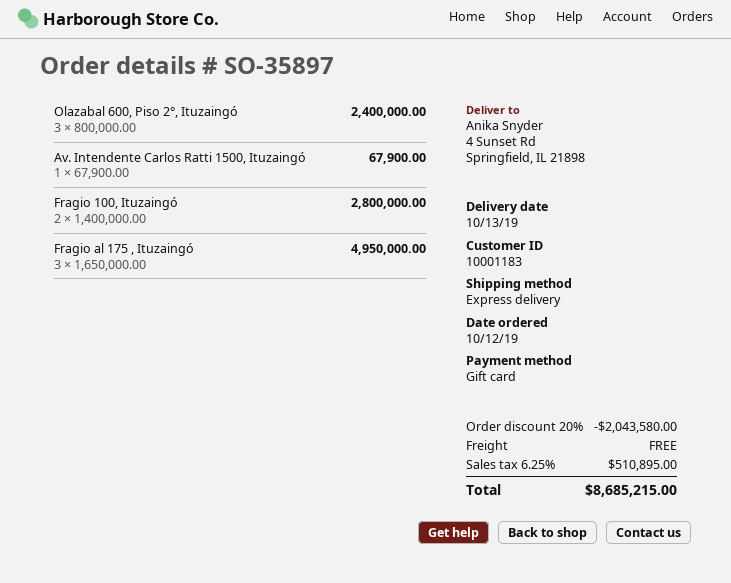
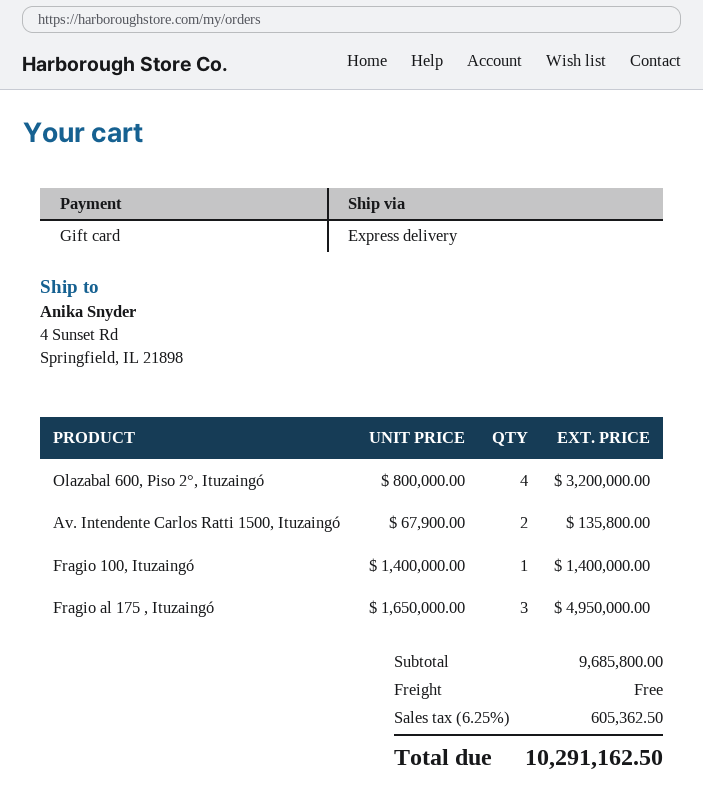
Olazabal 600, Piso 2°, Ituzaingó: 3 x 800000.00 = 2400000.00 -> 4 x 800000.00 = 3200000.00
Av. Intendente Carlos Ratti 1500, Ituzaingó: 1 x 67900.00 = 67900.00 -> 2 x 67900.00 = 135800.00
Fragio 100, Ituzaingó: 2 x 1400000.00 = 2800000.00 -> 1 x 1400000.00 = 1400000.00
discount: 20% = 2043580.00 -> none
tax: 6.25% = 510895.00 -> 6.25% = 605362.50
total: 8685215.00 -> 10291162.50

